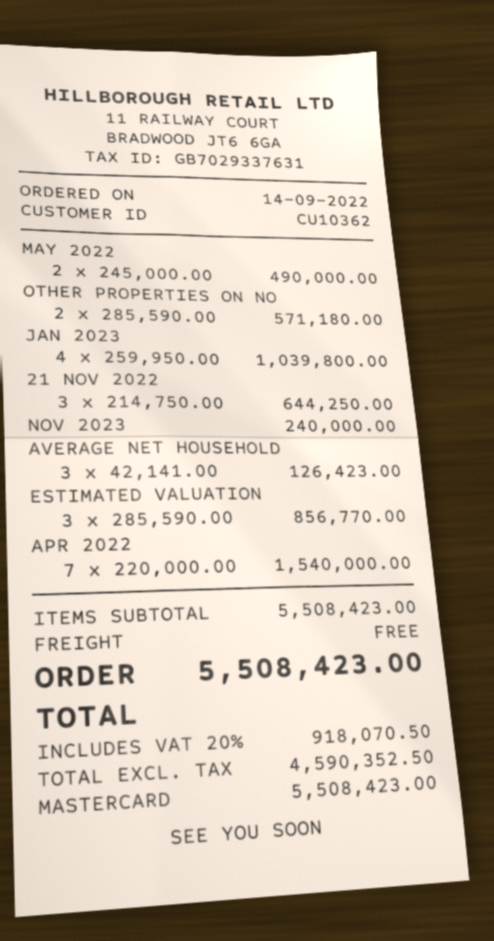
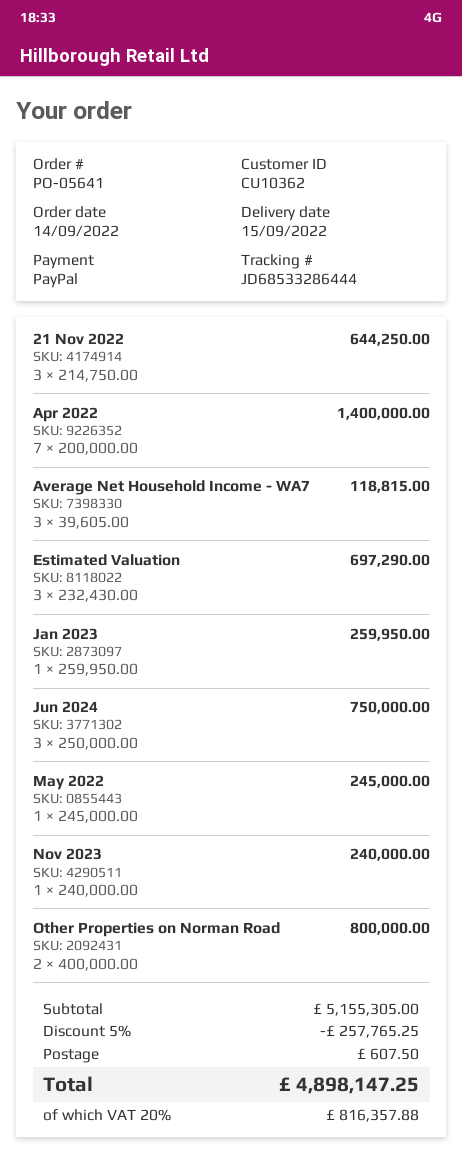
payment method: Mastercard -> PayPal
MAY 2022: 2 x 245000.00 = 490000.00 -> 1 x 245000.00 = 245000.00
OTHER PROPERTIES ON NO: 2 x 285590.00 = 571180.00 -> 2 x 400000.00 = 800000.00
JAN 2023: 4 x 259950.00 = 1039800.00 -> 1 x 259950.00 = 259950.00
AVERAGE NET HOUSEHOLD: 3 x 42141.00 = 126423.00 -> 3 x 39605.00 = 118815.00
ESTIMATED VALUATION: 3 x 285590.00 = 856770.00 -> 3 x 232430.00 = 697290.00
APR 2022: 7 x 220000.00 = 1540000.00 -> 7 x 200000.00 = 1400000.00
Jun 2024: none -> 3 x 250000.00 = 750000.00
subtotal: 5508423.00 -> 5155305.00
discount: none -> 5% = 257765.25
shipping: 0.00 -> 607.50
tax: 20% = 918070.50 -> 20% = 816357.88
total: 5508423.00 -> 4898147.25

